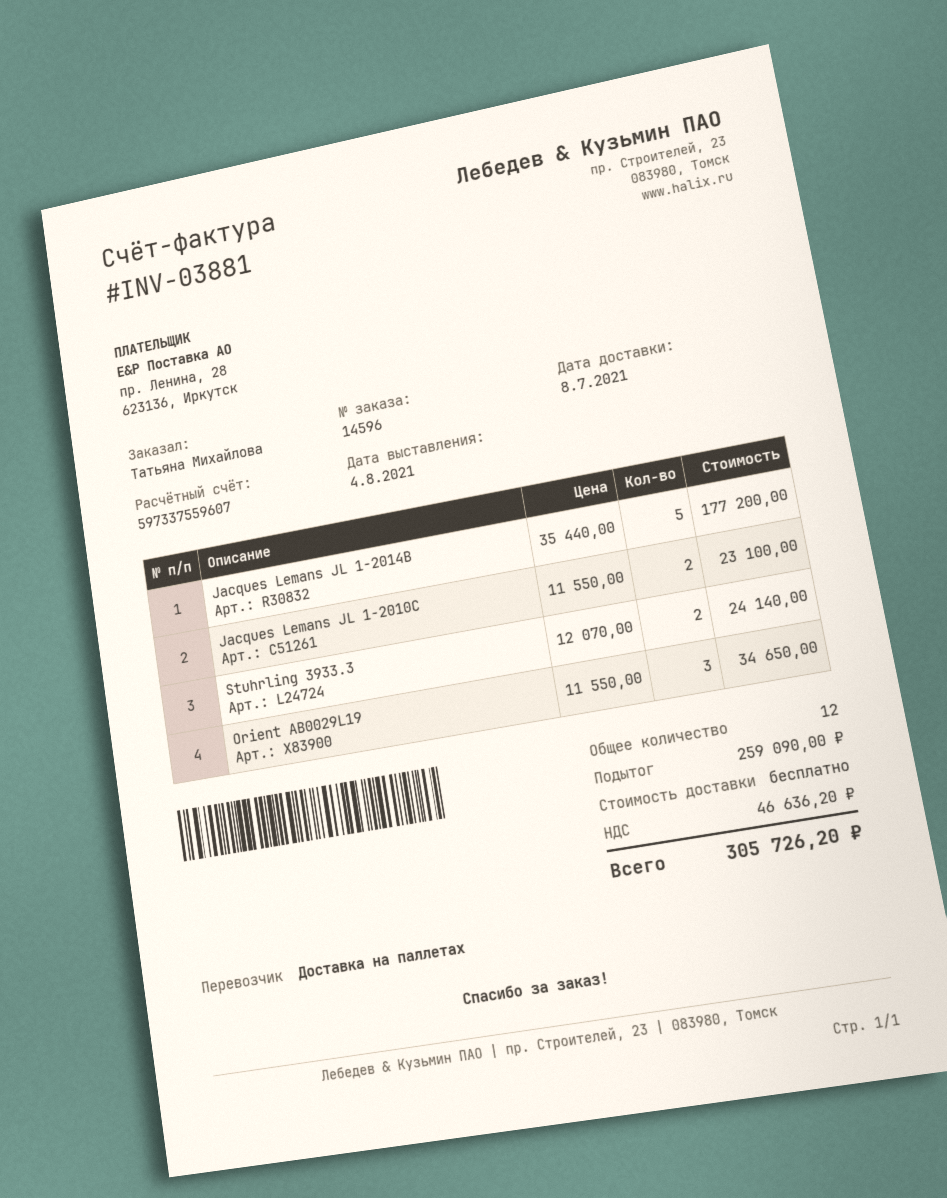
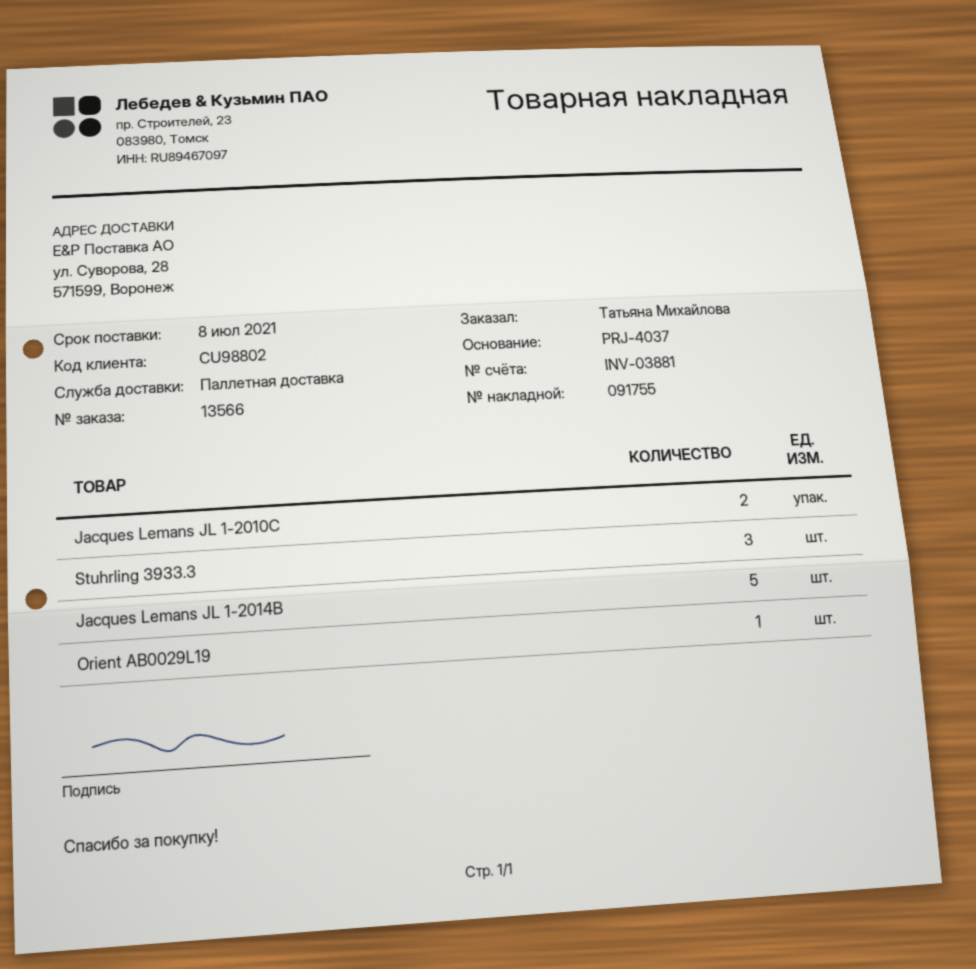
order number: 14596 -> 13566
Stuhrling 3933.3: 2 -> 3
Orient AB0029L19: 3 -> 1

